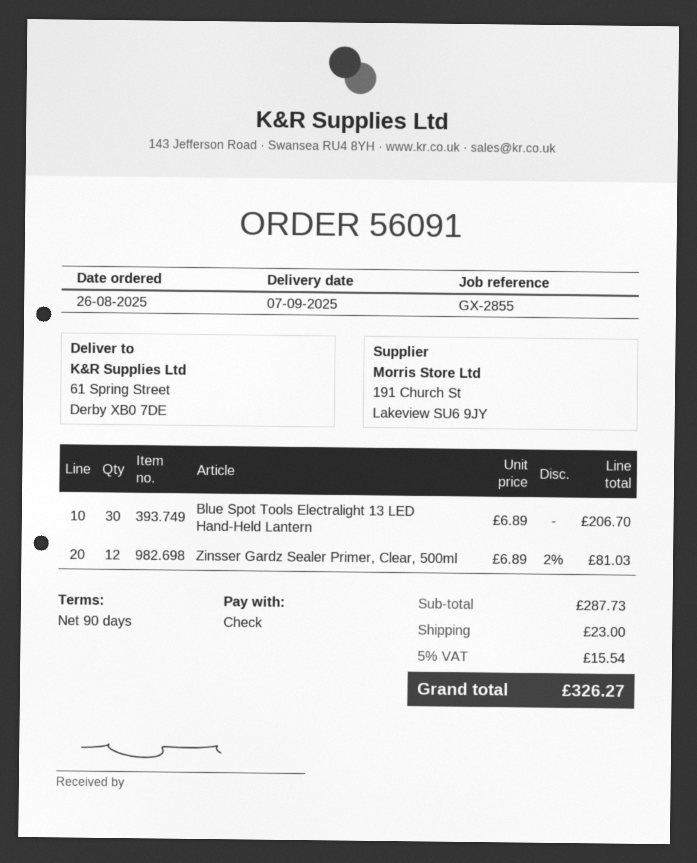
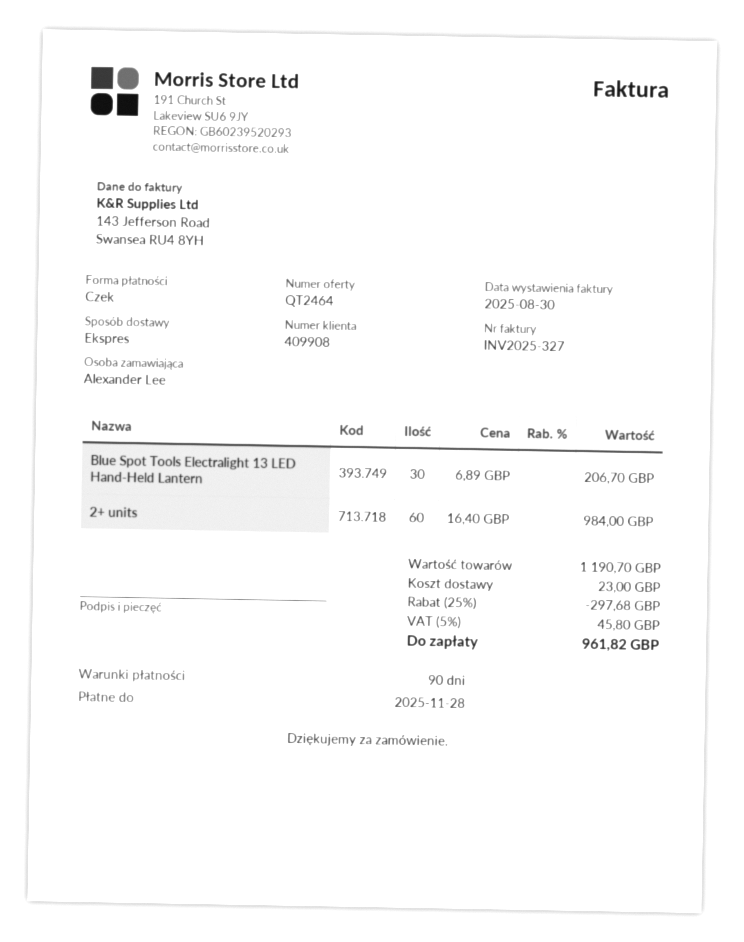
Zinsser Gardz Sealer Primer, Clear, 500ml: 12 x 6.89 - 2% = 81.03 -> none
2+ units: none -> 60 x 16.40 = 984.00
subtotal: 287.73 -> 1190.70
discount: none -> 25% = 297.68
tax: 5% = 15.54 -> 5% = 45.80
total: 326.27 -> 961.82

